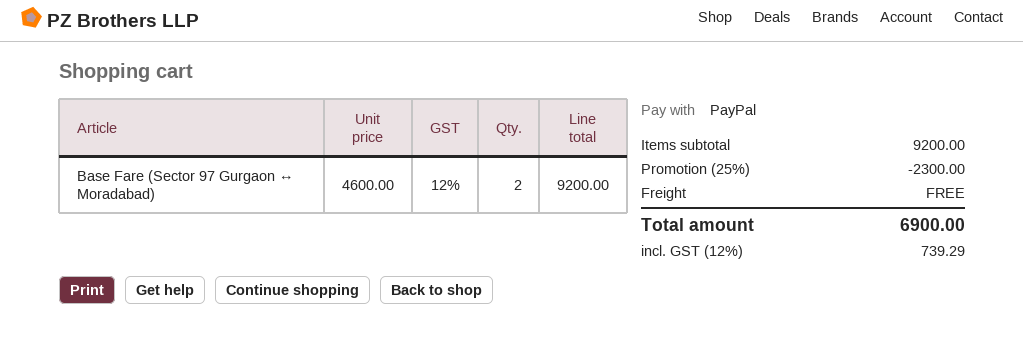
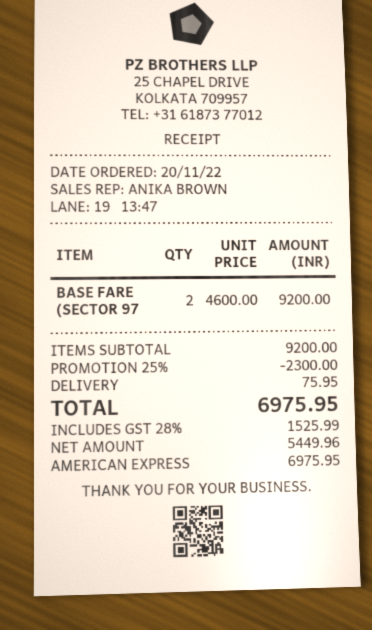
payment method: PayPal -> American Express
shipping: 0.00 -> 75.95
tax: 12% = 739.29 -> 28% = 1525.99
total: 6900.00 -> 6975.95

